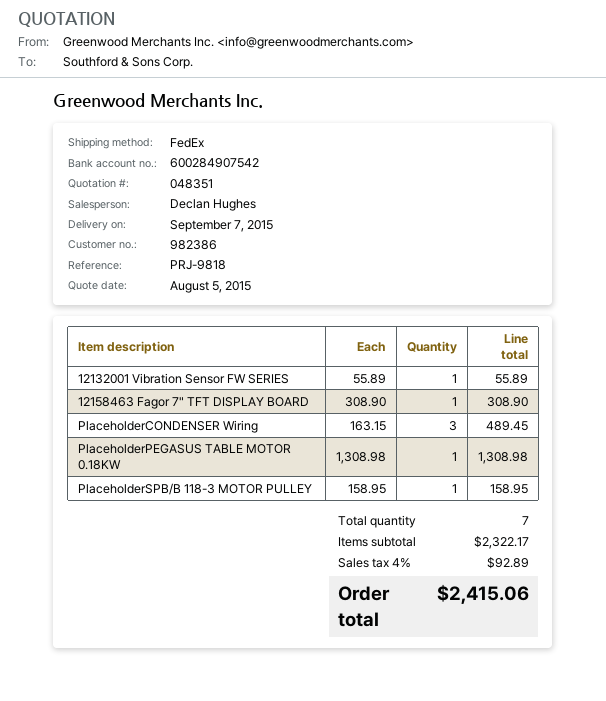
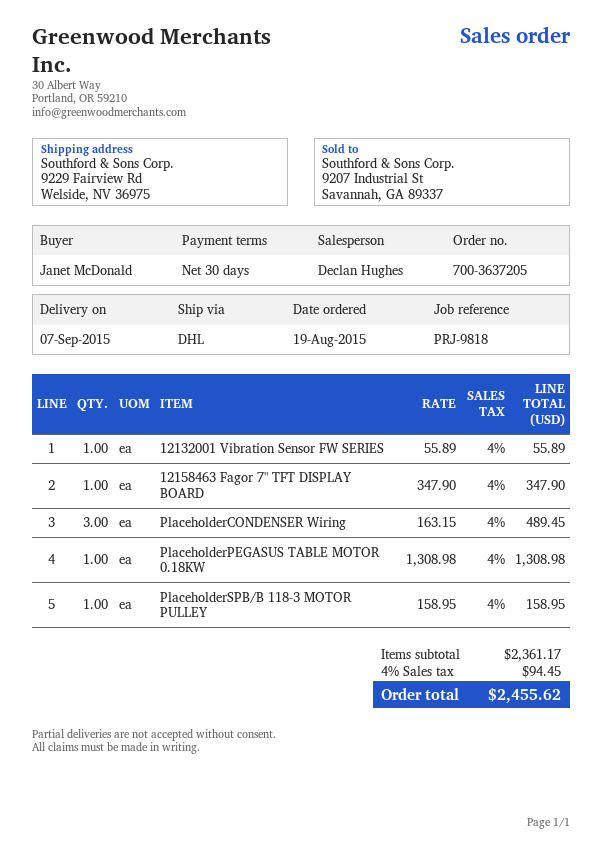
shipping method: FedEx -> DHL
12158463 Fagor 7" TFT DISPLAY BOARD: 1 x 308.90 = 308.90 -> 1 x 347.90 = 347.90
subtotal: 2322.17 -> 2361.17
tax: 4% = 92.89 -> 4% = 94.45
total: 2415.06 -> 2455.62

